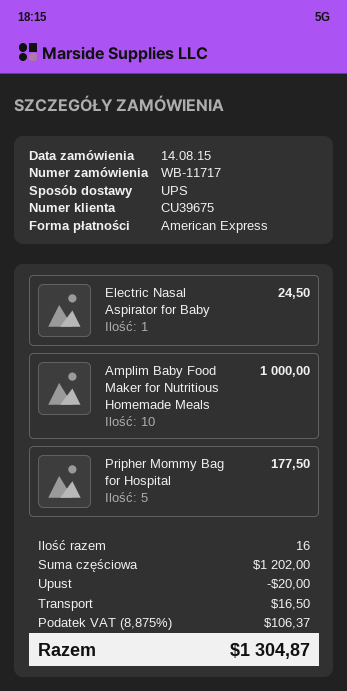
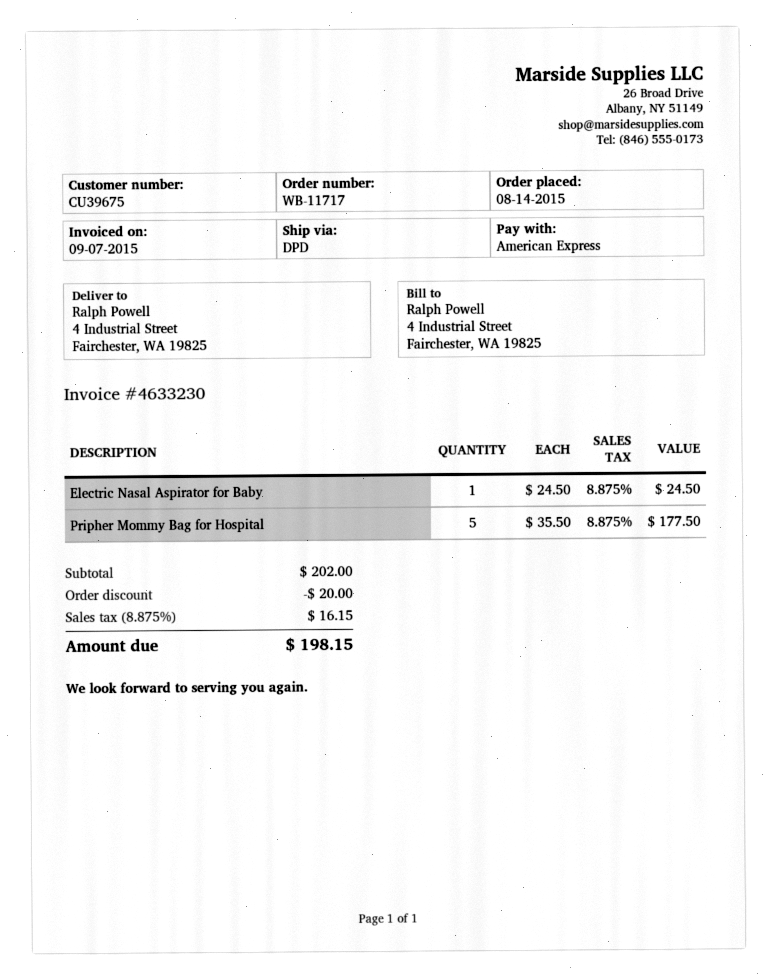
shipping method: UPS -> DPD
Amplim Baby Food Maker for Nutritious Homemade Meals: 10 for 1000.00 -> none
subtotal: 1202.00 -> 202.00
shipping: 16.50 -> none
tax: 8.875% = 106.37 -> 8.875% = 16.15
total: 1304.87 -> 198.15

